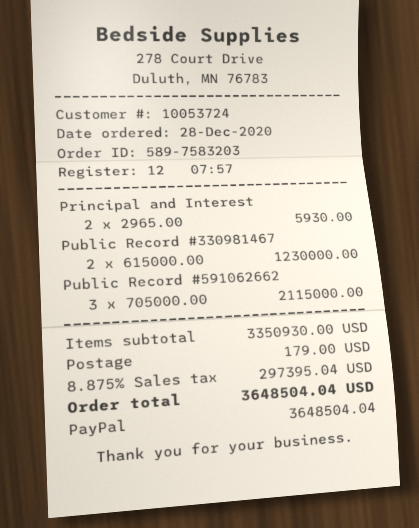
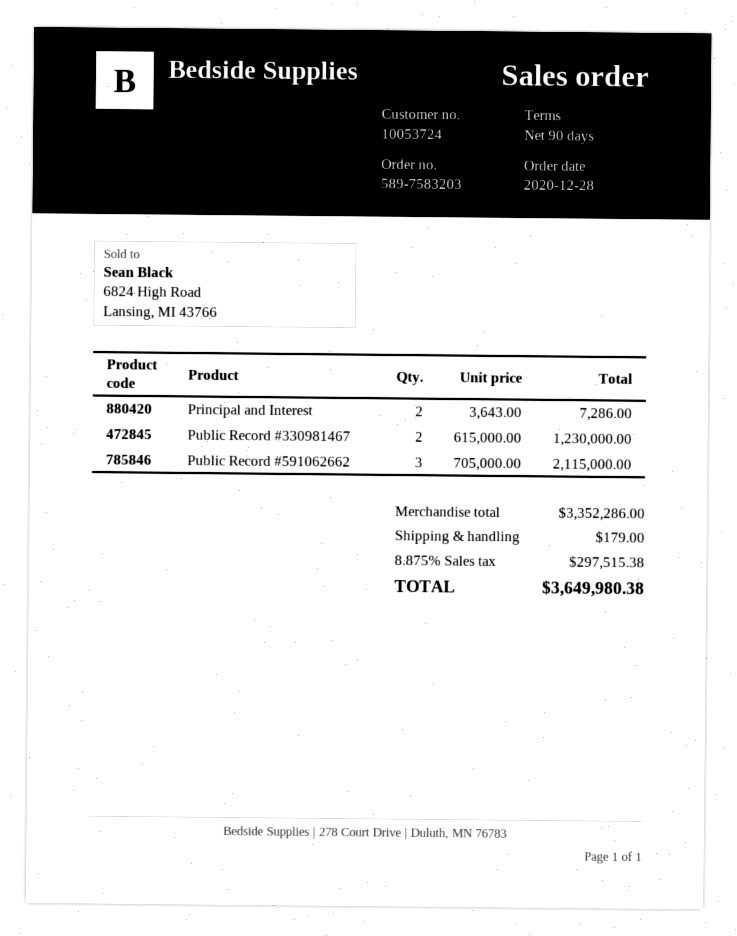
Principal and Interest: 2 x 2965.00 = 5930.00 -> 2 x 3643.00 = 7286.00
subtotal: 3350930.00 -> 3352286.00
tax: 8.875% = 297395.04 -> 8.875% = 297515.38
total: 3648504.04 -> 3649980.38

